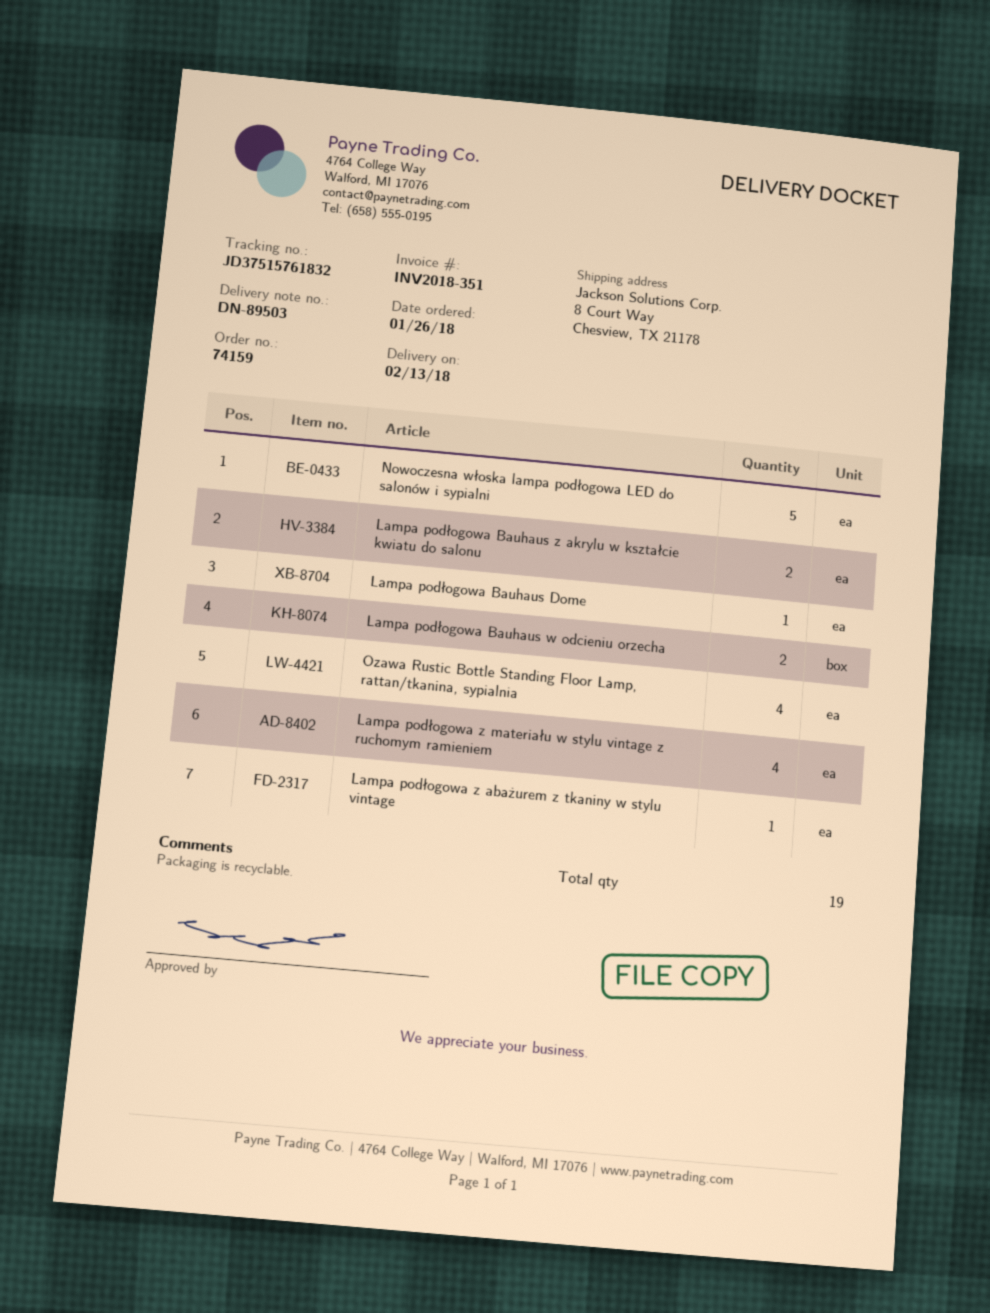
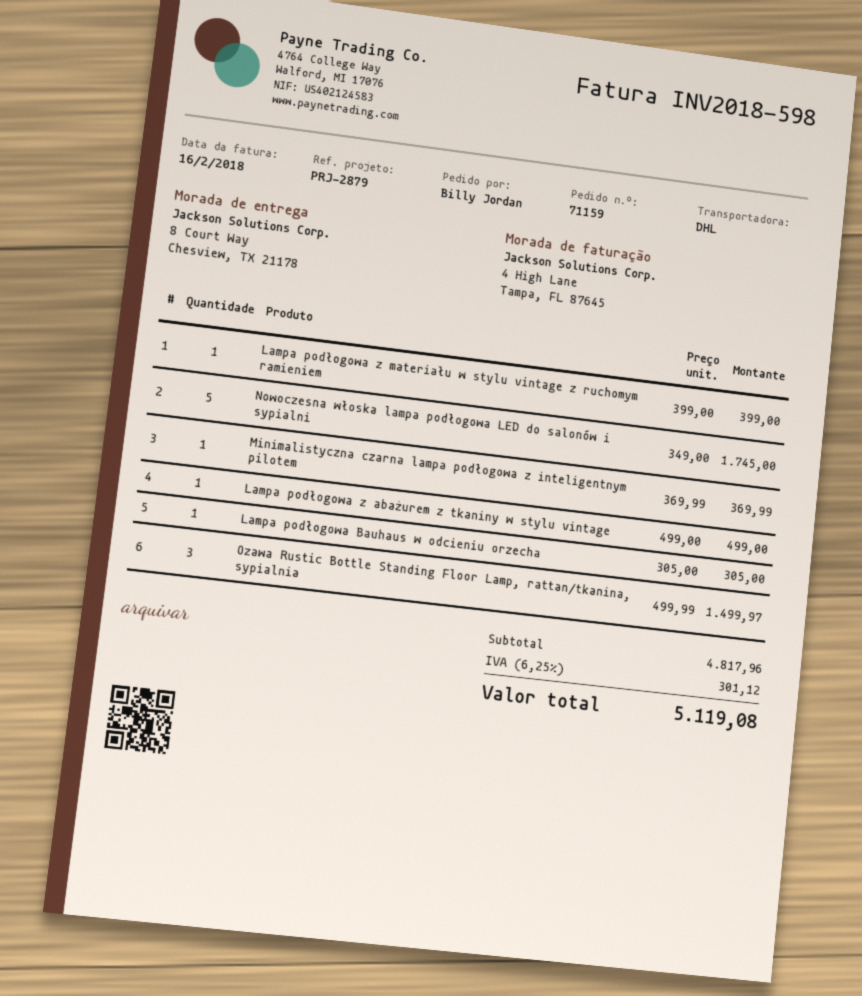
order number: 74159 -> 71159
invoice number: INV2018-351 -> INV2018-598
Lampa podłogowa Bauhaus z akrylu w kształcie kwiatu do salonu: 2 -> none
Lampa podłogowa Bauhaus Dome: 1 -> none
Lampa podłogowa Bauhaus w odcieniu orzecha: 2 -> 1
Ozawa Rustic Bottle Standing Floor Lamp, rattan/tkanina, sypialnia: 4 -> 3
Lampa podłogowa z materiału w stylu vintage z ruchomym ramieniem: 4 -> 1
Minimalistyczna czarna lampa podłogowa z inteligentnym pilotem: none -> 1

